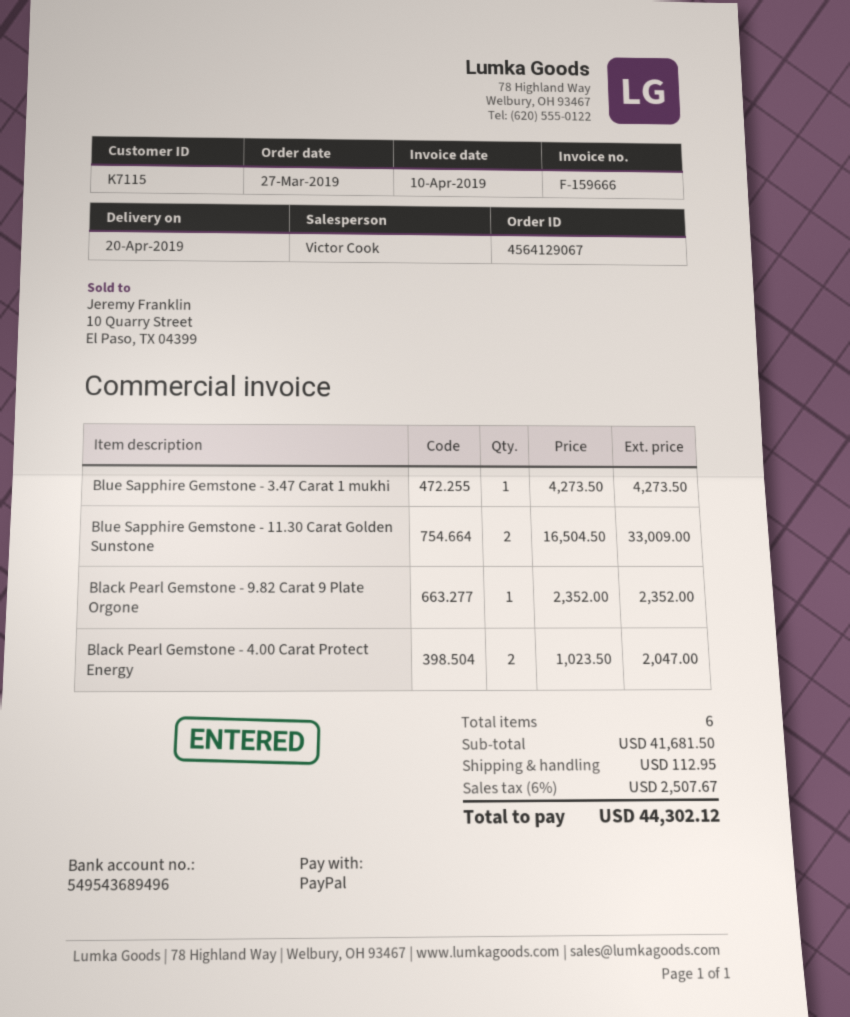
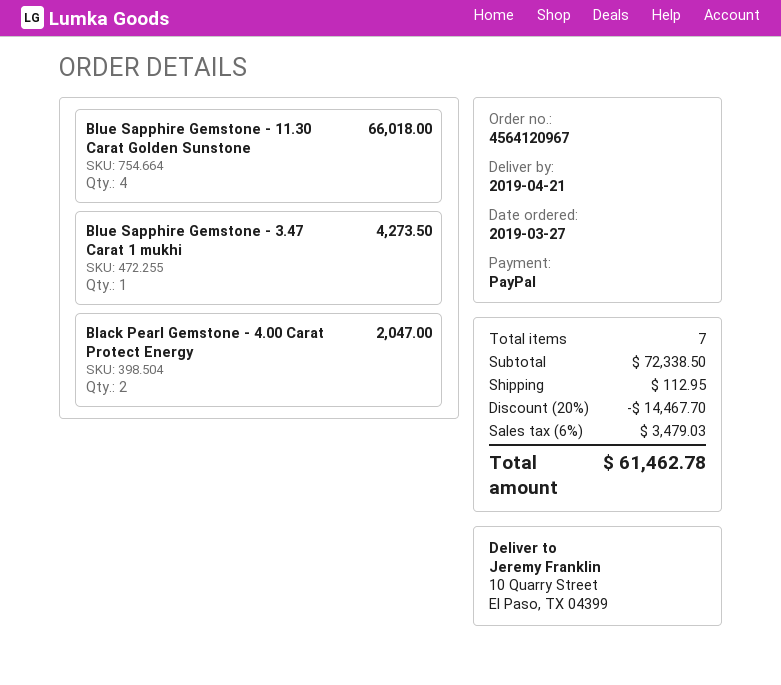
order number: 4564129067 -> 4564120967
delivery date: 2019-04-20 -> 2019-04-21
Blue Sapphire Gemstone - 11.30 Carat Golden Sunstone: 2 for 33009.00 -> 4 for 66018.00
Black Pearl Gemstone - 9.82 Carat 9 Plate Orgone: 1 for 2352.00 -> none
total quantity: 6 -> 7
subtotal: 41681.50 -> 72338.50
discount: none -> 20% = 14467.70
tax: 6% = 2507.67 -> 6% = 3479.03
total: 44302.12 -> 61462.78

